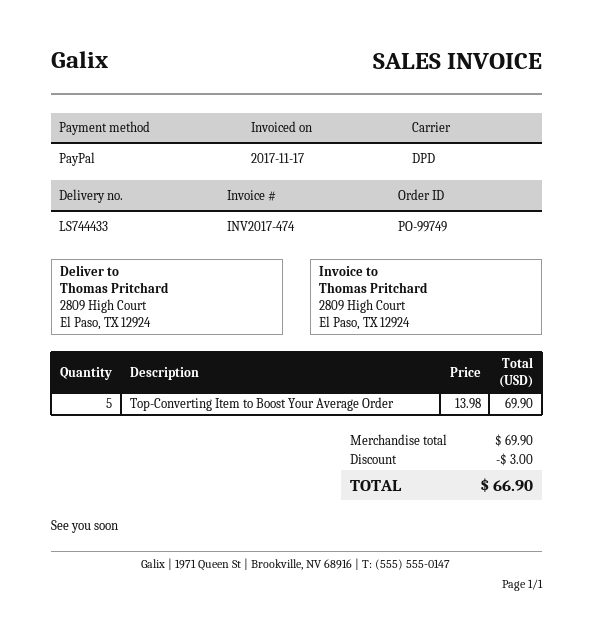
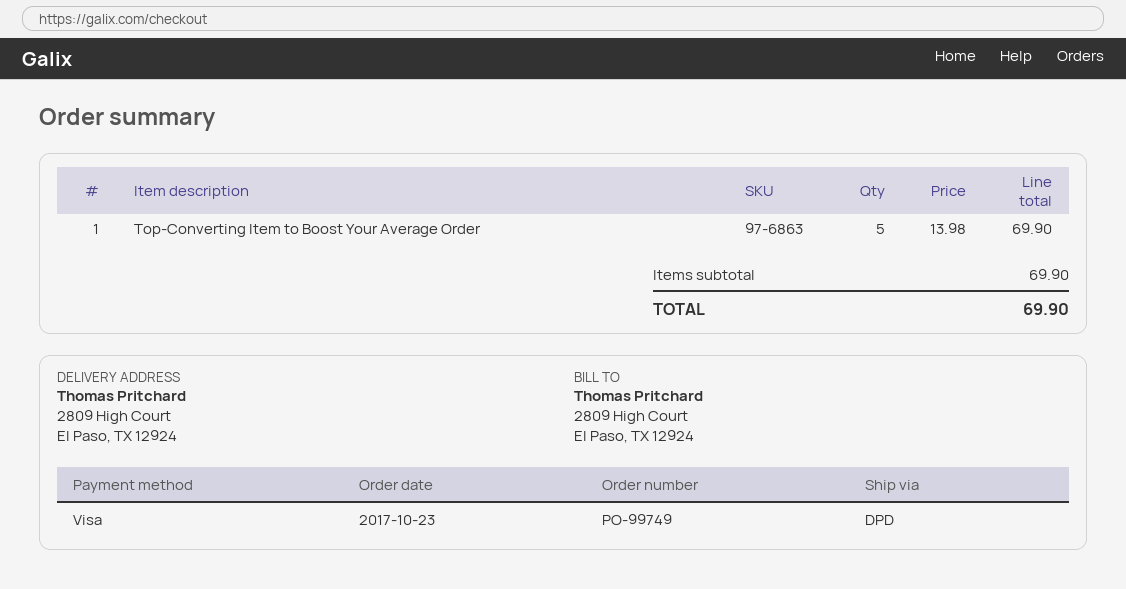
payment method: PayPal -> Visa
discount: 3.00 -> none
total: 66.90 -> 69.90

